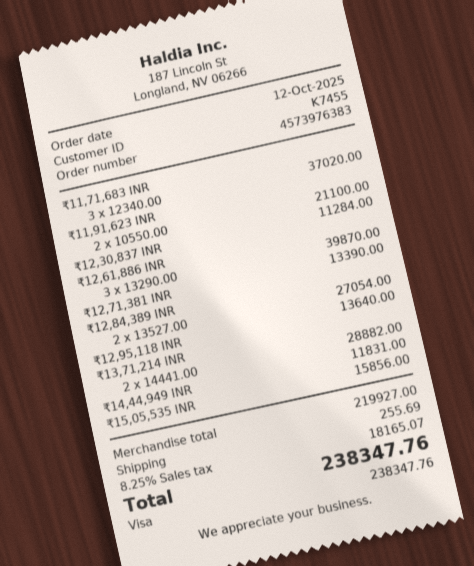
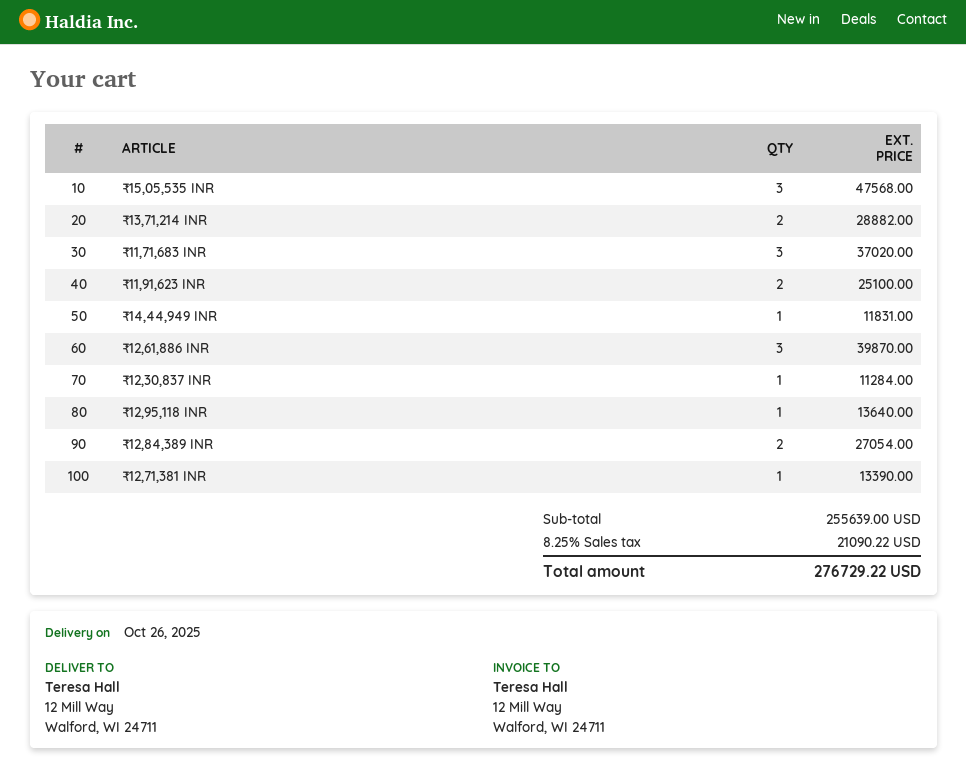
₹11,91,623 INR: 2 for 21100.00 -> 2 for 25100.00
₹15,05,535 INR: 1 for 15856.00 -> 3 for 47568.00
subtotal: 219927.00 -> 255639.00
shipping: 255.69 -> none
tax: 8.25% = 18165.07 -> 8.25% = 21090.22
total: 238347.76 -> 276729.22

